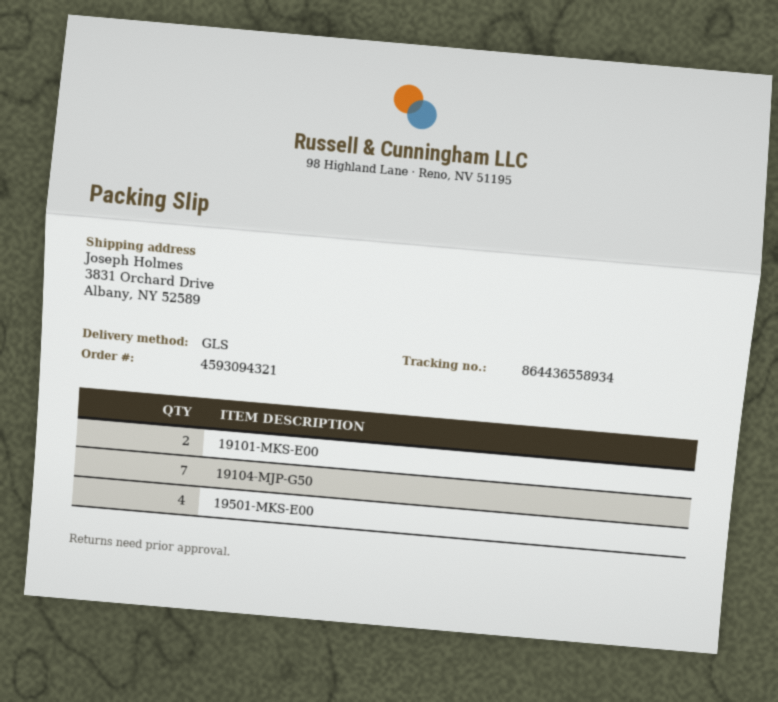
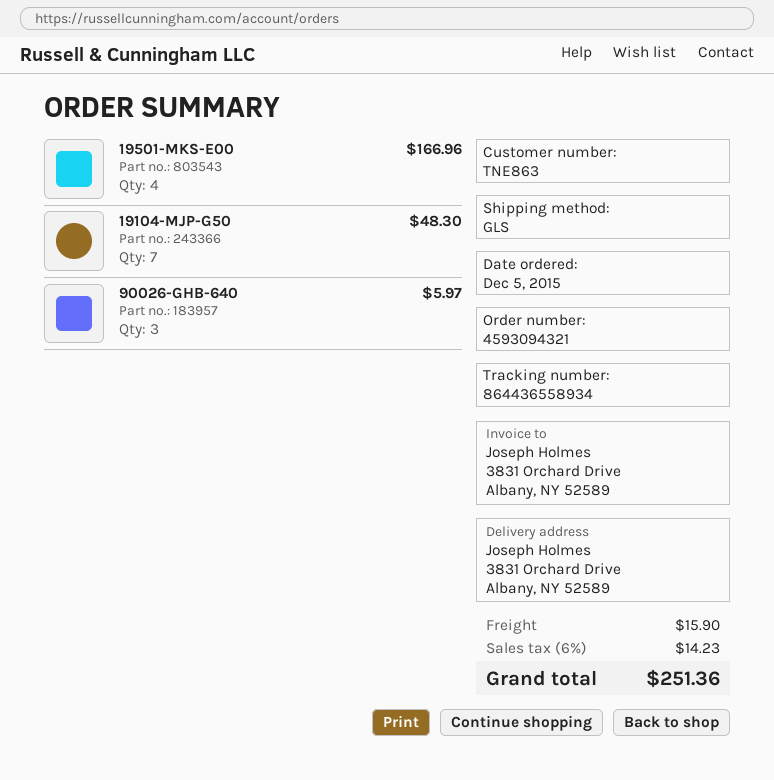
19101-MKS-E00: 2 -> none
90026-GHB-640: none -> 3

